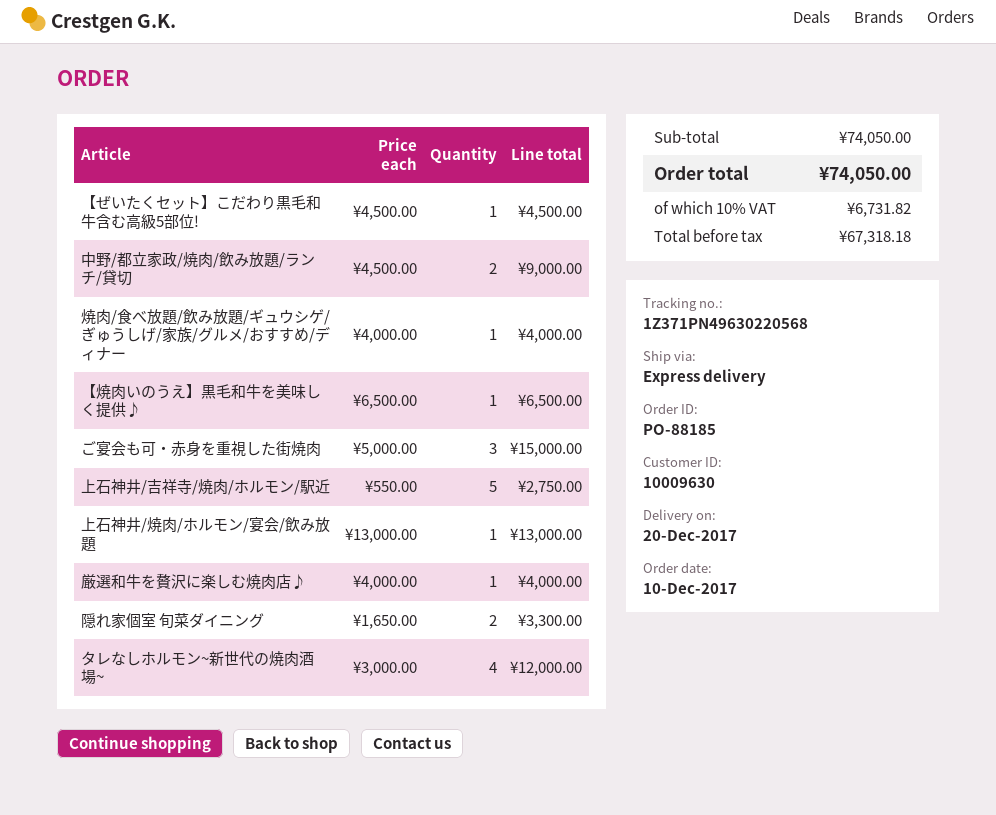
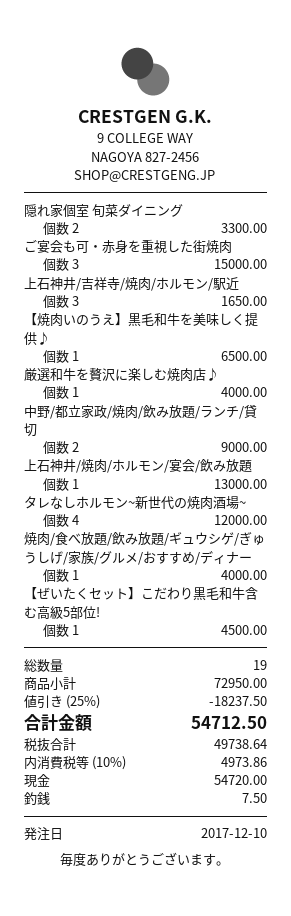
上石神井/吉祥寺/焼肉/ホルモン/駅近: 5 for 2750.00 -> 3 for 1650.00
subtotal: 74050.00 -> 72950.00
discount: none -> 25% = 18237.50
net: 67318.18 -> 49738.64
tax: 10% = 6731.82 -> 10% = 4973.86
total: 74050.00 -> 54712.50

